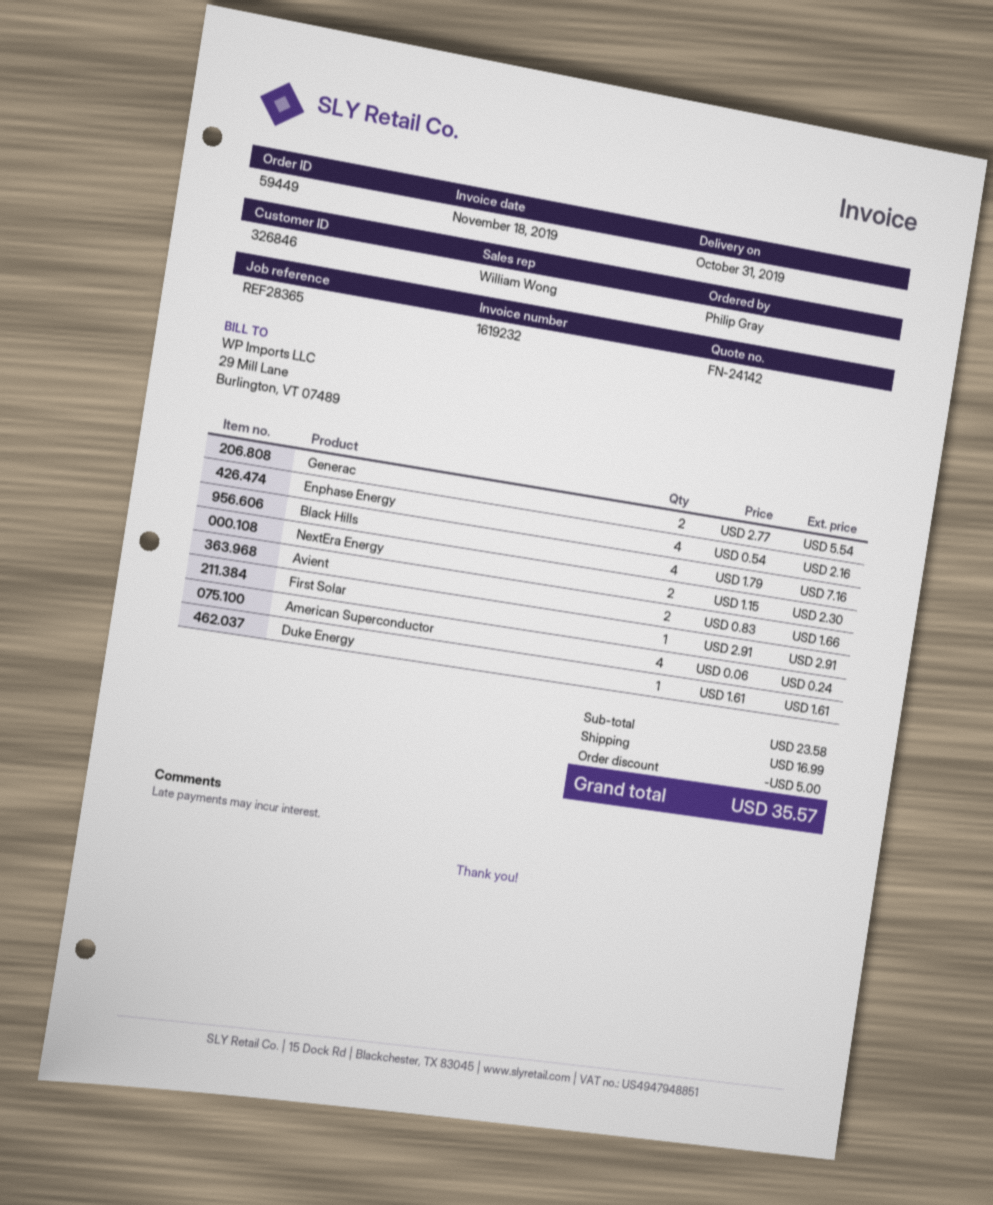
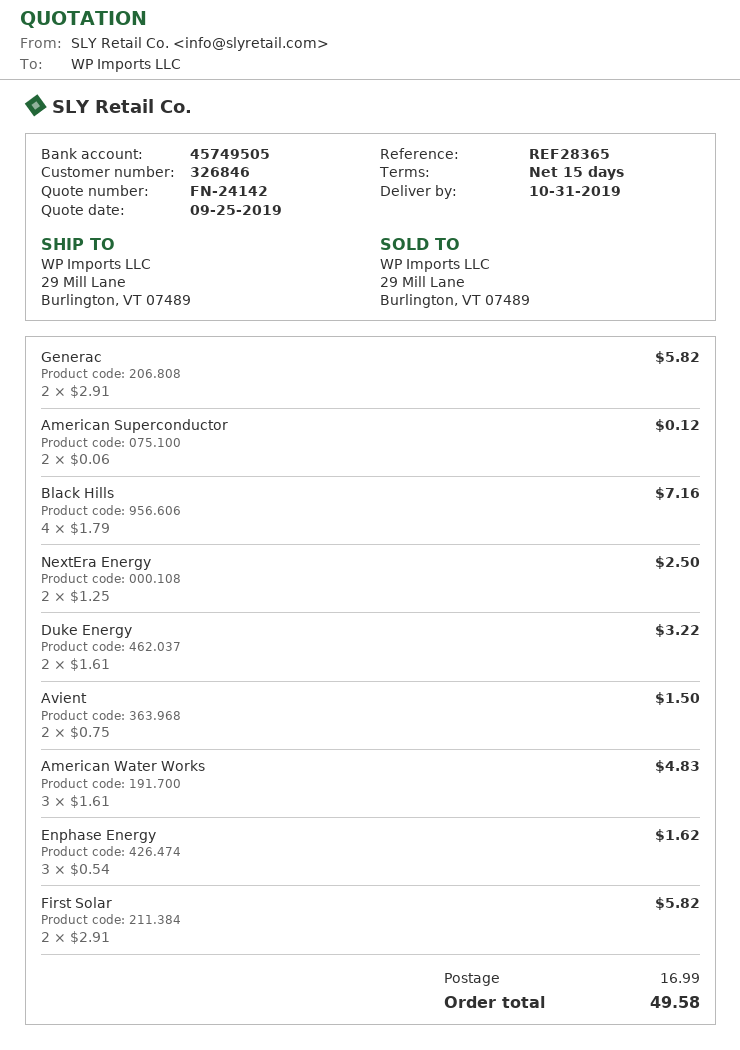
Generac: 2 x 2.77 = 5.54 -> 2 x 2.91 = 5.82
Enphase Energy: 4 x 0.54 = 2.16 -> 3 x 0.54 = 1.62
NextEra Energy: 2 x 1.15 = 2.30 -> 2 x 1.25 = 2.50
Avient: 2 x 0.83 = 1.66 -> 2 x 0.75 = 1.50
First Solar: 1 x 2.91 = 2.91 -> 2 x 2.91 = 5.82
American Superconductor: 4 x 0.06 = 0.24 -> 2 x 0.06 = 0.12
Duke Energy: 1 x 1.61 = 1.61 -> 2 x 1.61 = 3.22
American Water Works: none -> 3 x 1.61 = 4.83
discount: 5.00 -> none
total: 35.57 -> 49.58

